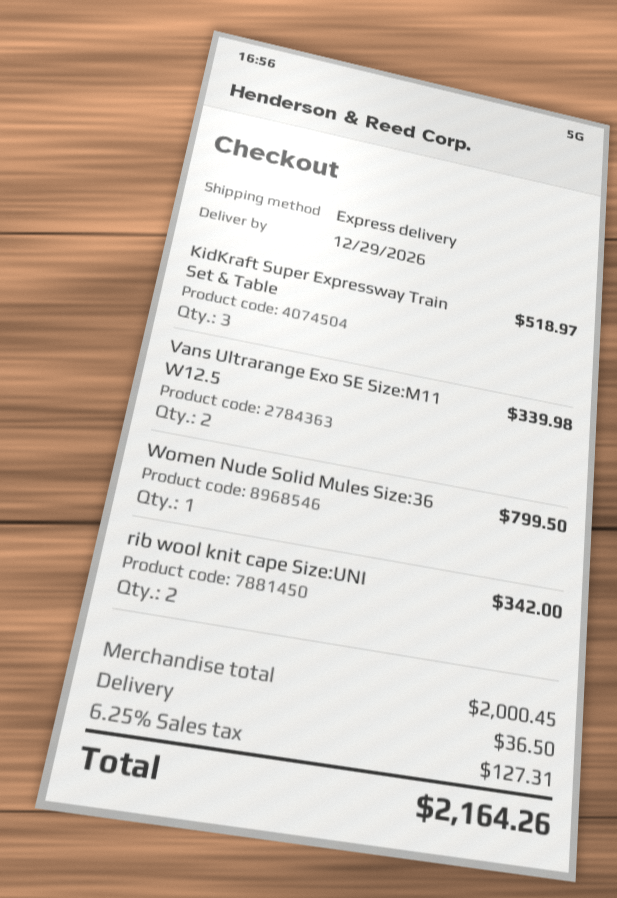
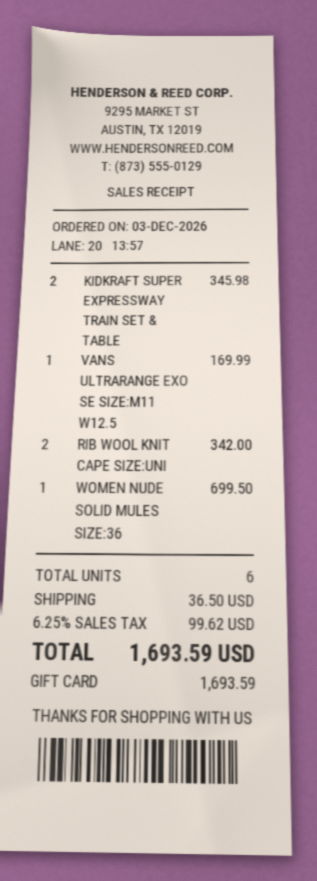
KidKraft Super Expressway Train Set & Table: 3 for 518.97 -> 2 for 345.98
Vans Ultrarange Exo SE Size:M11 W12.5: 2 for 339.98 -> 1 for 169.99
Women Nude Solid Mules Size:36: 1 for 799.50 -> 1 for 699.50
tax: 6.25% = 127.31 -> 6.25% = 99.62
total: 2164.26 -> 1693.59

